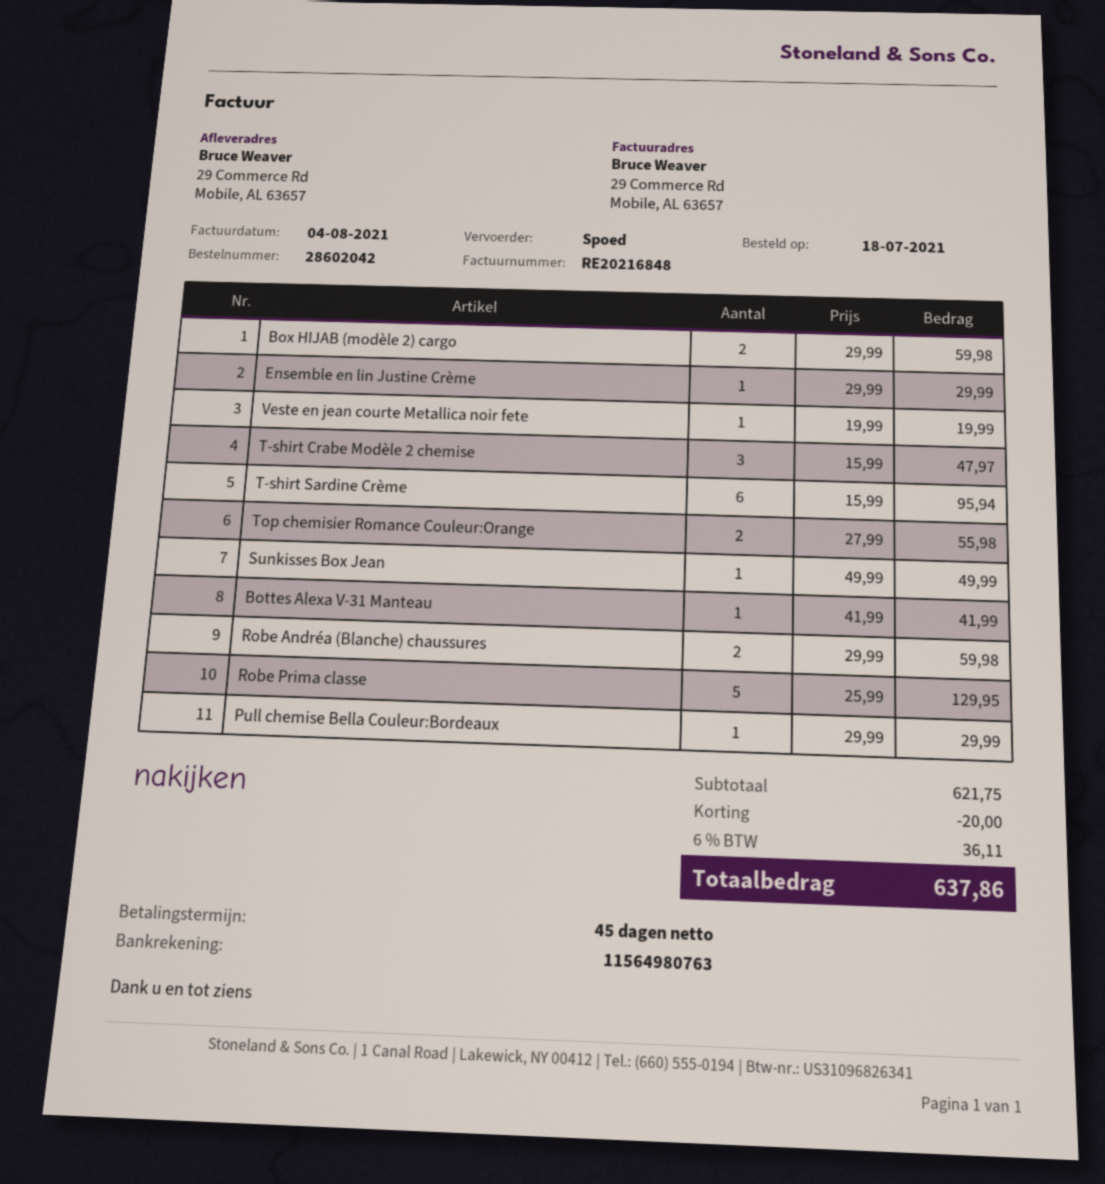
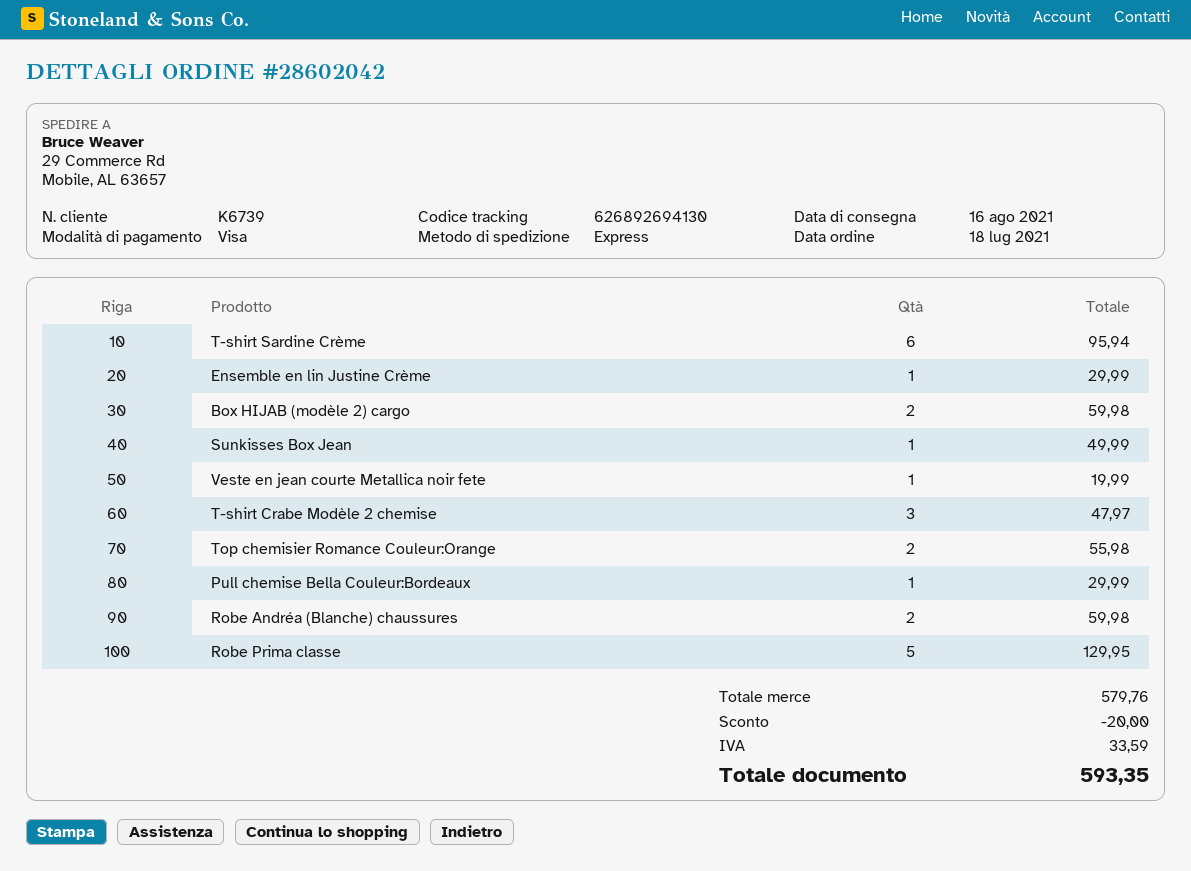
Bottes Alexa V-31 Manteau: 1 for 41.99 -> none
subtotal: 621.75 -> 579.76
tax: 36.11 -> 33.59
total: 637.86 -> 593.35

